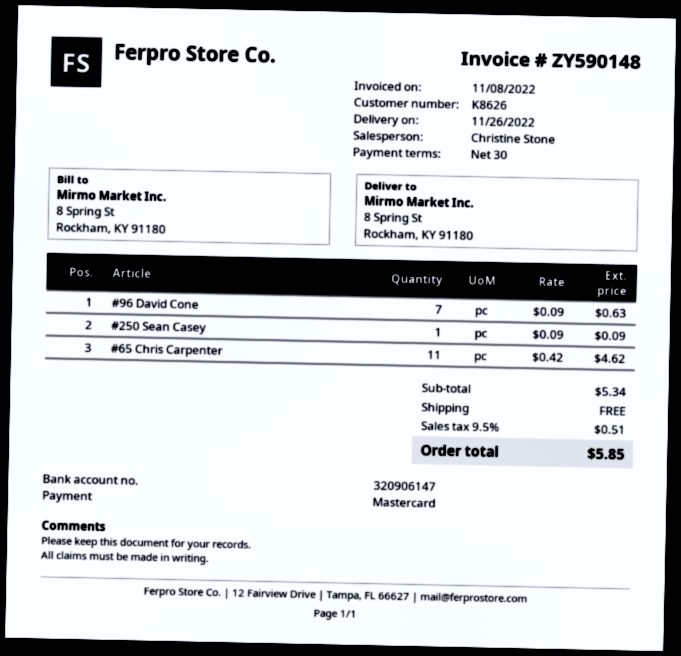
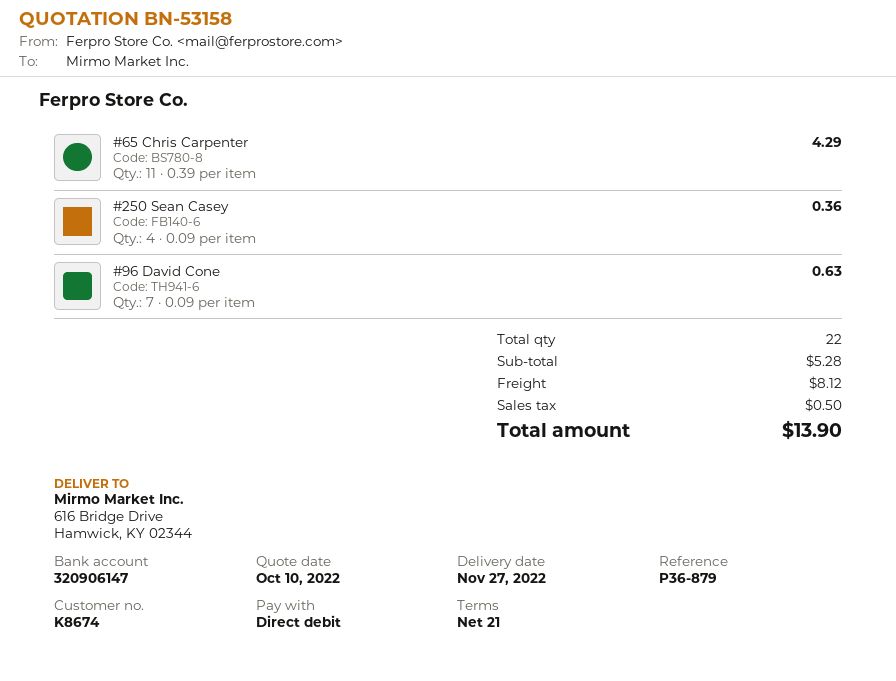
delivery date: 2022-11-26 -> 2022-11-27
payment terms: 30 days -> 21 days
customer number: K8626 -> K8674
payment method: Mastercard -> direct debit
ship to: 8 Spring St, Rockham, KY 91180 -> 616 Bridge Drive, Hamwick, KY 02344
#250 Sean Casey: 1 x 0.09 = 0.09 -> 4 x 0.09 = 0.36
#65 Chris Carpenter: 11 x 0.42 = 4.62 -> 11 x 0.39 = 4.29
subtotal: 5.34 -> 5.28
shipping: 0.00 -> 8.12
tax: 0.51 -> 0.50
total: 5.85 -> 13.90

